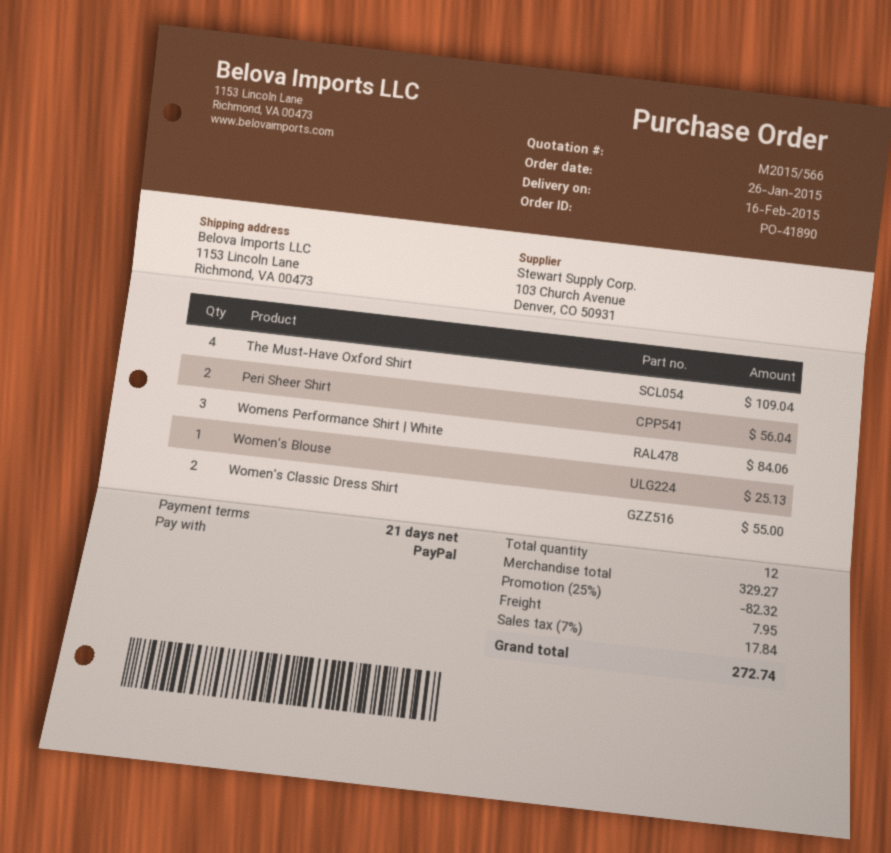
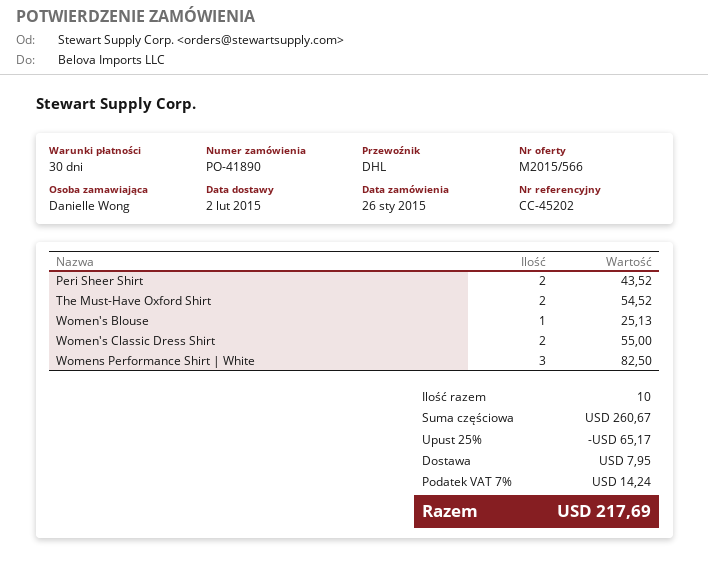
delivery date: 2015-02-16 -> 2015-02-02
payment terms: 21 days -> 30 days
The Must-Have Oxford Shirt: 4 for 109.04 -> 2 for 54.52
Peri Sheer Shirt: 2 for 56.04 -> 2 for 43.52
Womens Performance Shirt | White: 3 for 84.06 -> 3 for 82.50
total quantity: 12 -> 10
subtotal: 329.27 -> 260.67
discount: 25% = 82.32 -> 25% = 65.17
tax: 7% = 17.84 -> 7% = 14.24
total: 272.74 -> 217.69

